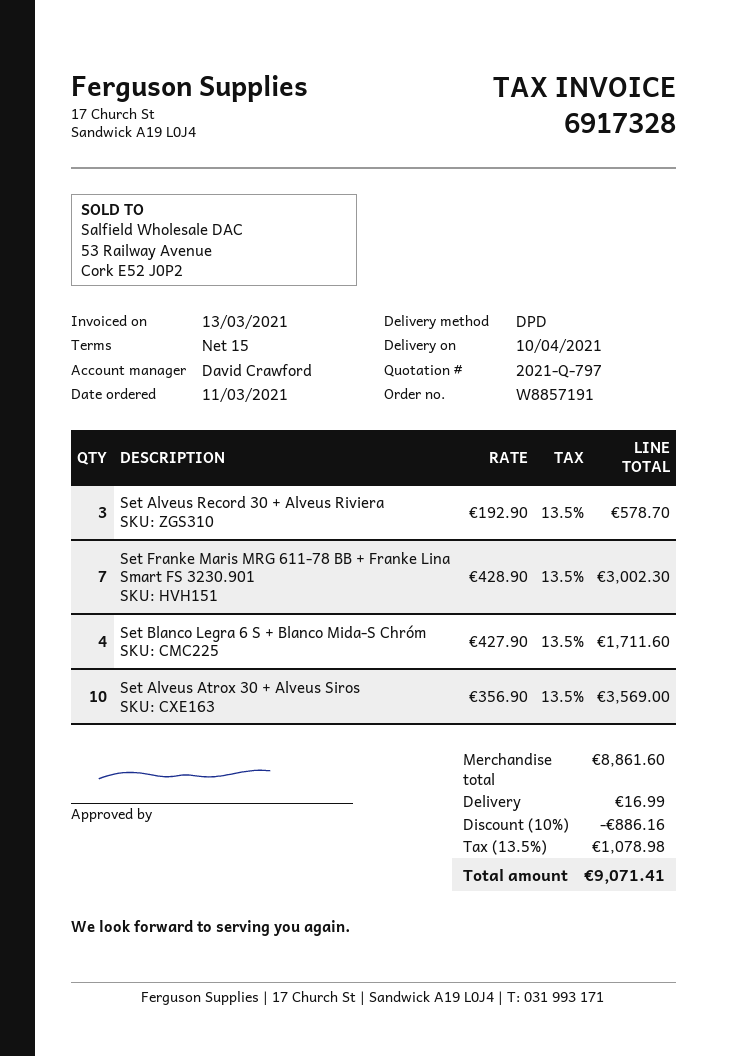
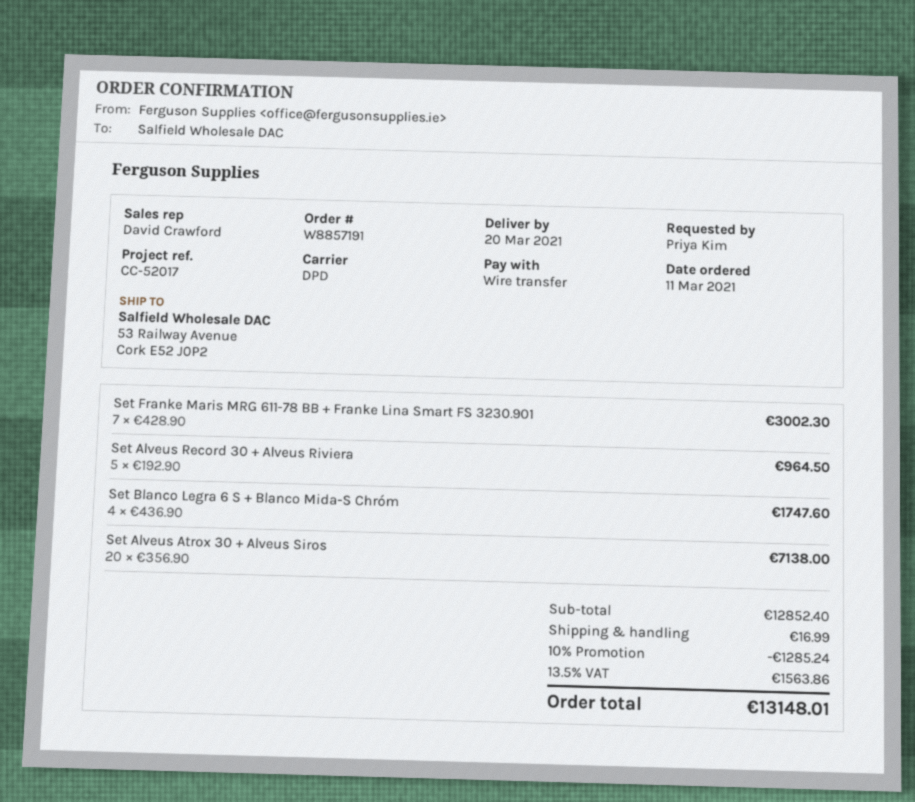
delivery date: 2021-04-10 -> 2021-03-20
Set Alveus Record 30 + Alveus Riviera: 3 x 192.90 = 578.70 -> 5 x 192.90 = 964.50
Set Blanco Legra 6 S + Blanco Mida-S Chróm: 4 x 427.90 = 1711.60 -> 4 x 436.90 = 1747.60
Set Alveus Atrox 30 + Alveus Siros: 10 x 356.90 = 3569.00 -> 20 x 356.90 = 7138.00
subtotal: 8861.60 -> 12852.40
discount: 10% = 886.16 -> 10% = 1285.24
tax: 13.5% = 1078.98 -> 13.5% = 1563.86
total: 9071.41 -> 13148.01

